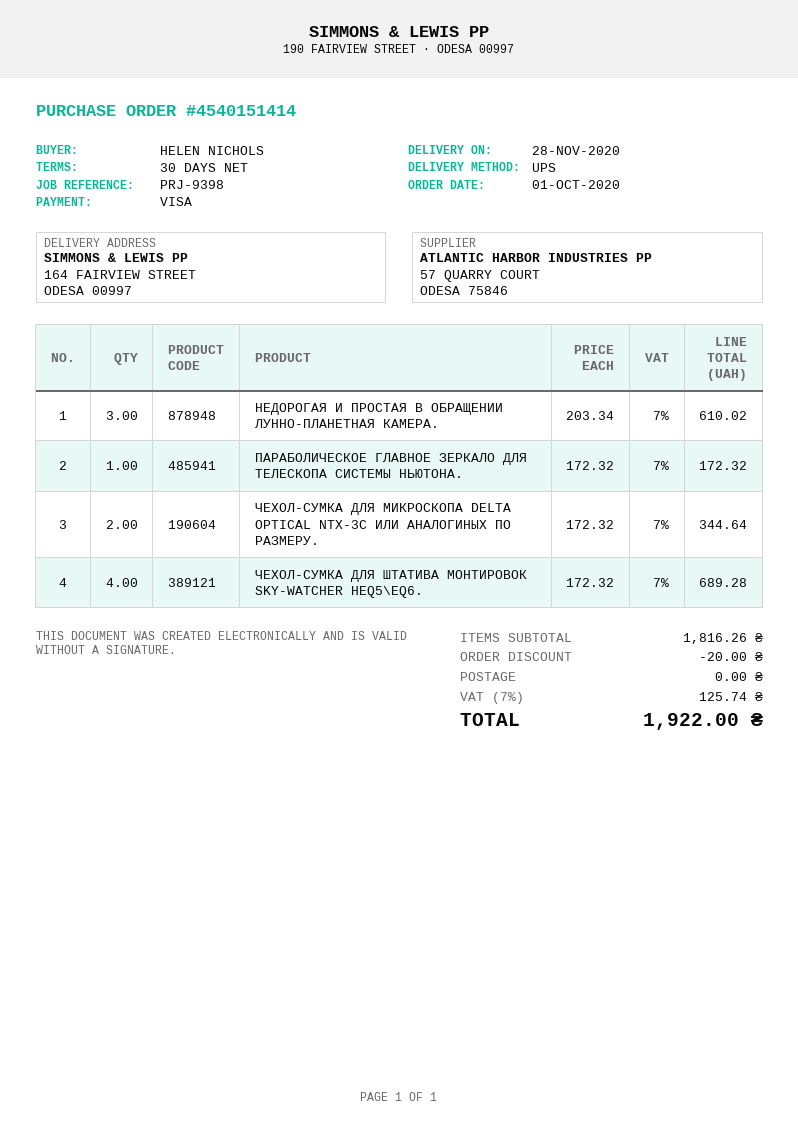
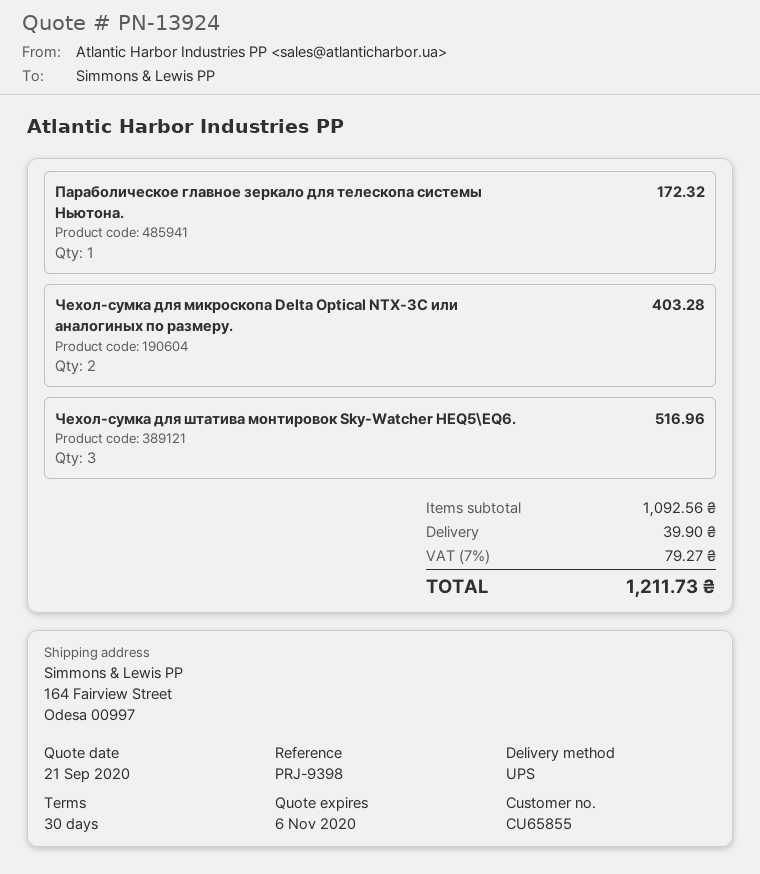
НЕДОРОГАЯ И ПРОСТАЯ В ОБРАЩЕНИИ ЛУННО-ПЛАНЕТНАЯ КАМЕРА.: 3 for 610.02 -> none
ЧЕХОЛ-СУМКА ДЛЯ МИКРОСКОПА DELTA OPTICAL NTX-3C ИЛИ АНАЛОГИНЫХ ПО РАЗМЕРУ.: 2 for 344.64 -> 2 for 403.28
ЧЕХОЛ-СУМКА ДЛЯ ШТАТИВА МОНТИРОВОК SKY-WATCHER HEQ5\EQ6.: 4 for 689.28 -> 3 for 516.96
subtotal: 1816.26 -> 1092.56
discount: 20.00 -> none
shipping: 0.00 -> 39.90
tax: 7% = 125.74 -> 7% = 79.27
total: 1922.00 -> 1211.73

